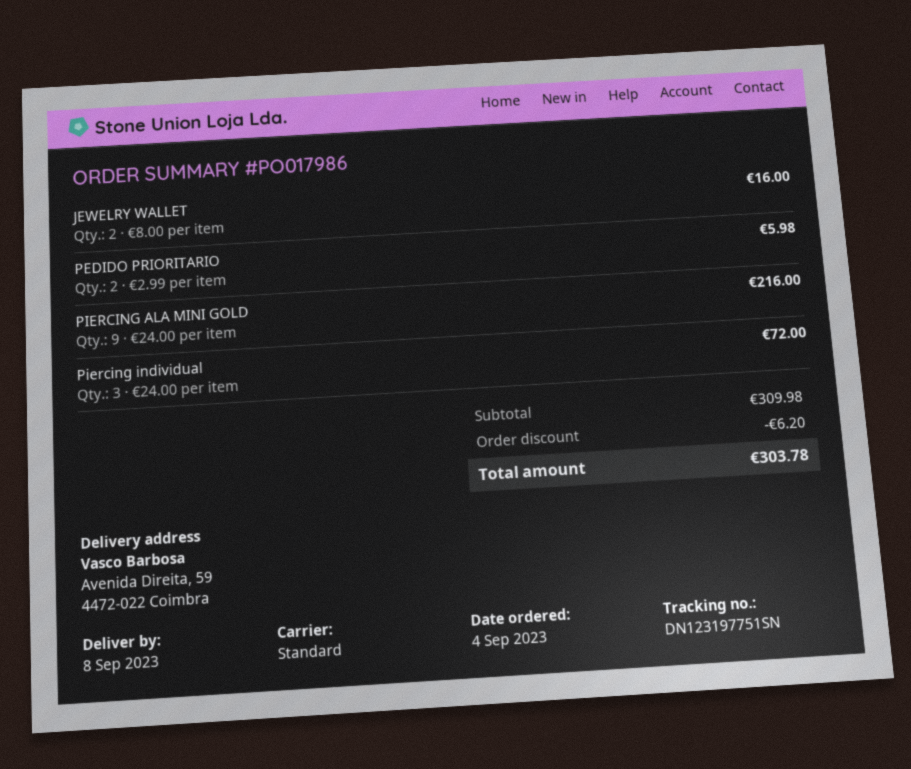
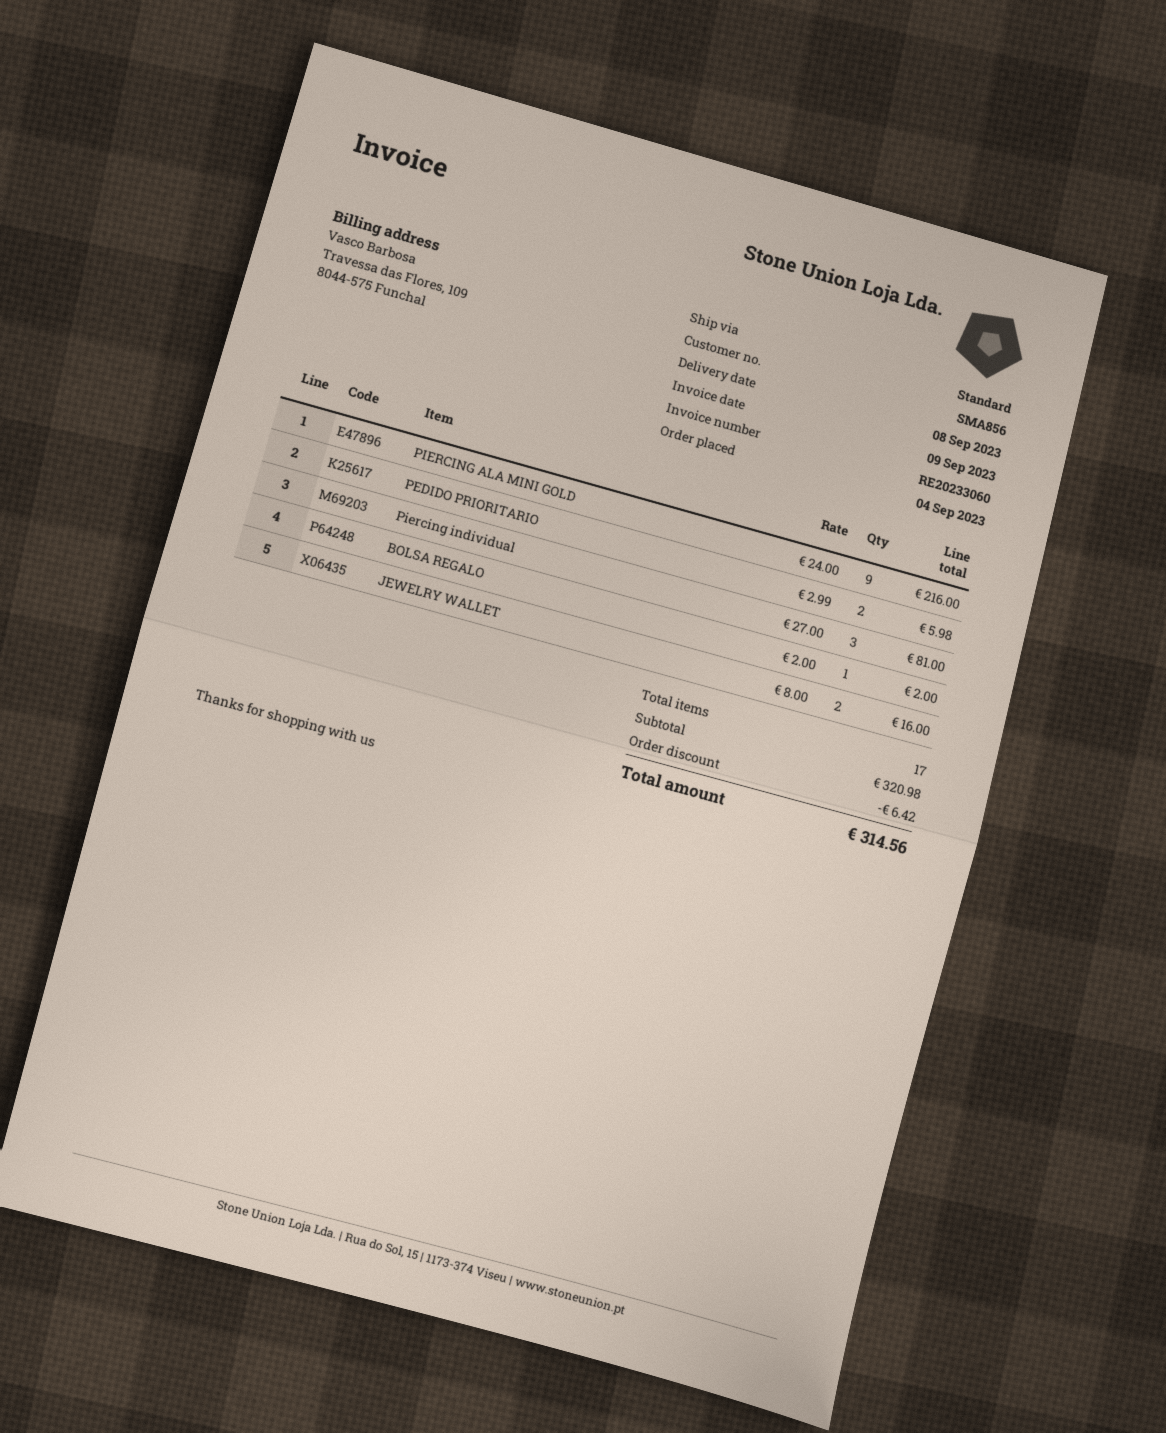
Piercing individual: 3 x 24.00 = 72.00 -> 3 x 27.00 = 81.00
BOLSA REGALO: none -> 1 x 2.00 = 2.00
subtotal: 309.98 -> 320.98
discount: 6.20 -> 6.42
total: 303.78 -> 314.56

